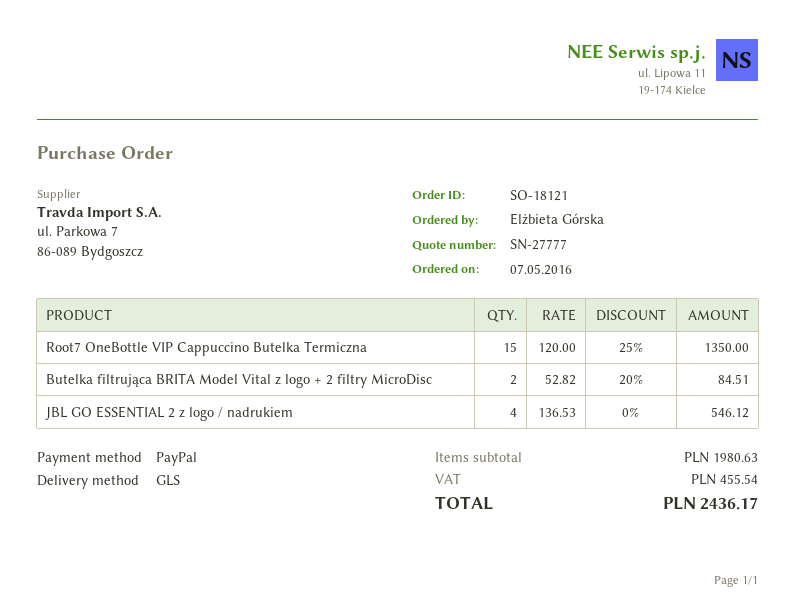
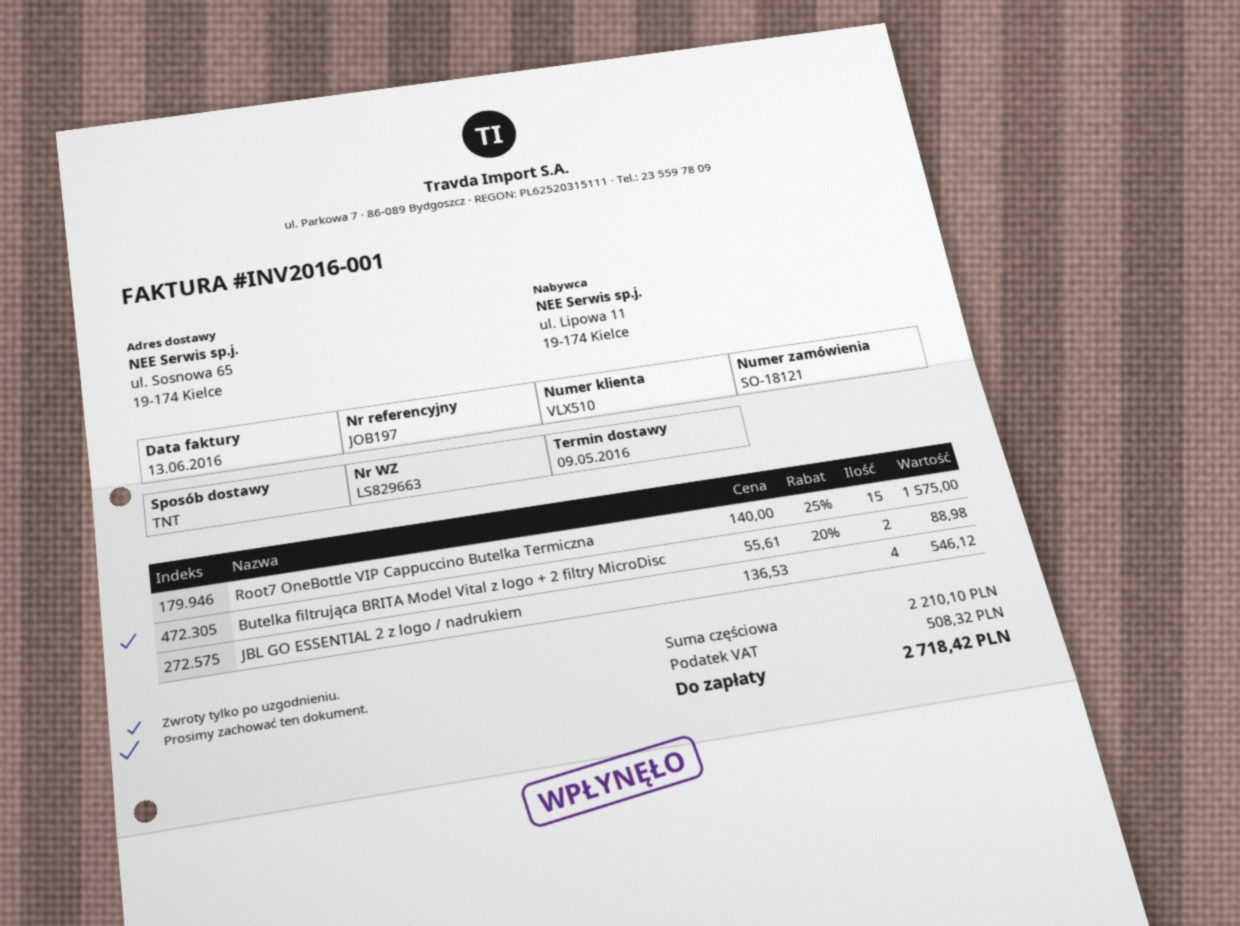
shipping method: GLS -> TNT
Root7 OneBottle VIP Cappuccino Butelka Termiczna: 15 x 120.00 - 25% = 1350.00 -> 15 x 140.00 - 25% = 1575.00
Butelka filtrująca BRITA Model Vital z logo + 2 filtry MicroDisc: 2 x 52.82 - 20% = 84.51 -> 2 x 55.61 - 20% = 88.98
subtotal: 1980.63 -> 2210.10
tax: 455.54 -> 508.32
total: 2436.17 -> 2718.42

